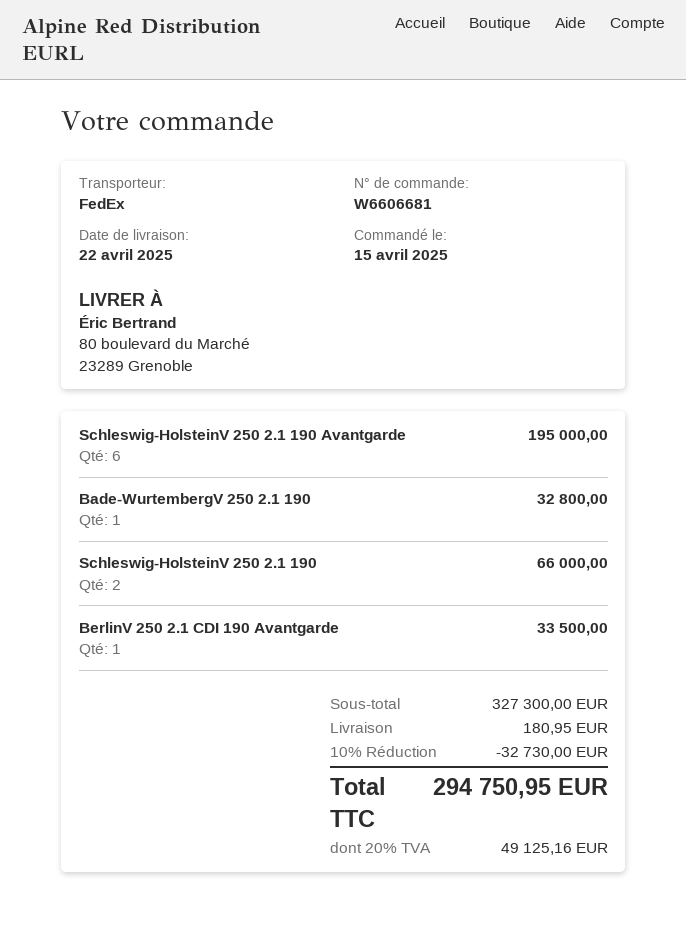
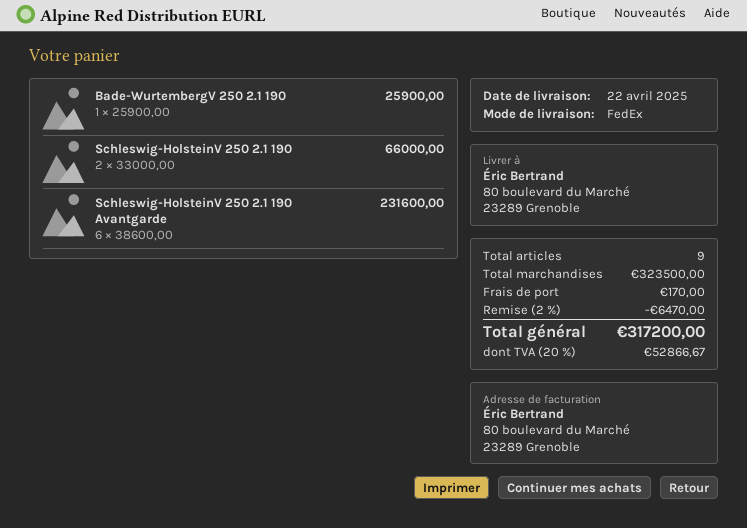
Schleswig-HolsteinV 250 2.1 190 Avantgarde: 6 for 195000.00 -> 6 for 231600.00
Bade-WurtembergV 250 2.1 190: 1 for 32800.00 -> 1 for 25900.00
BerlinV 250 2.1 CDI 190 Avantgarde: 1 for 33500.00 -> none
subtotal: 327300.00 -> 323500.00
discount: 10% = 32730.00 -> 2% = 6470.00
shipping: 180.95 -> 170.00
tax: 20% = 49125.16 -> 20% = 52866.67
total: 294750.95 -> 317200.00

